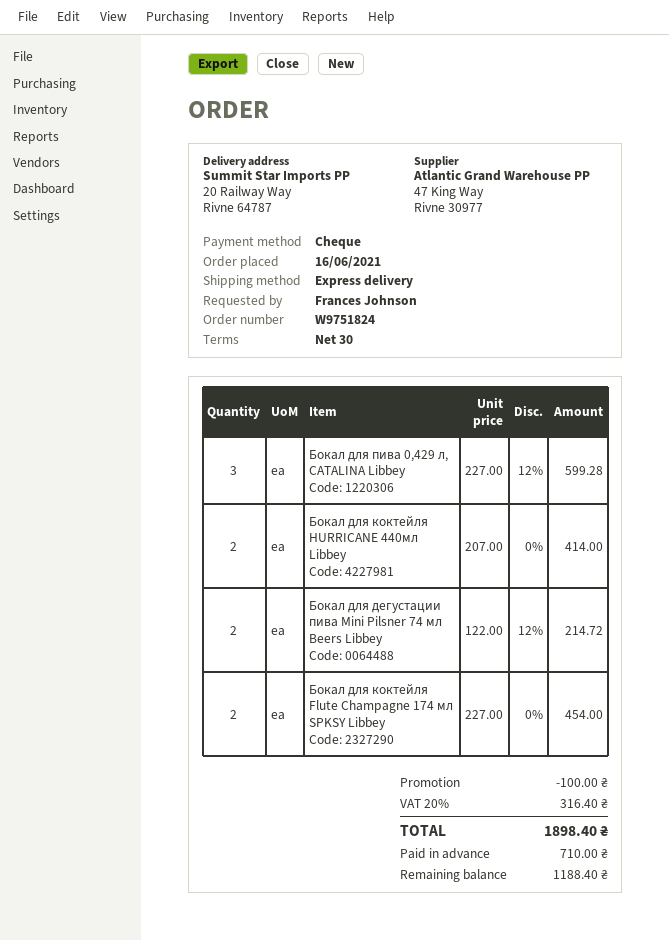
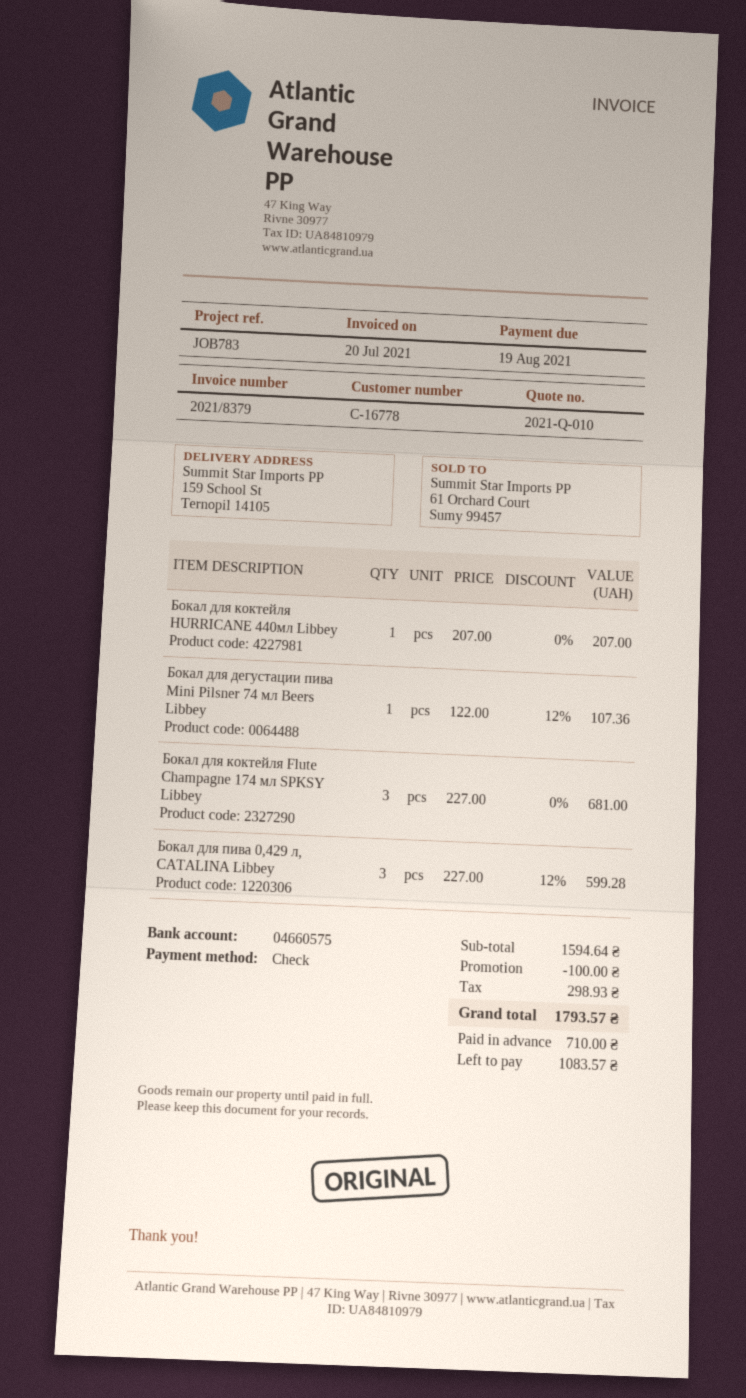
ship to: 20 Railway Way, Rivne 64787 -> 159 School St, Ternopil 14105
Бокал для коктейля HURRICANE 440мл Libbey: 2 x 207.00 = 414.00 -> 1 x 207.00 = 207.00
Бокал для дегустации пива Mini Pilsner 74 мл Beers Libbey: 2 x 122.00 - 12% = 214.72 -> 1 x 122.00 - 12% = 107.36
Бокал для коктейля Flute Champagne 174 мл SPKSY Libbey: 2 x 227.00 = 454.00 -> 3 x 227.00 = 681.00
tax: 316.40 -> 298.93
total: 1898.40 -> 1793.57
balance: 1188.40 -> 1083.57

